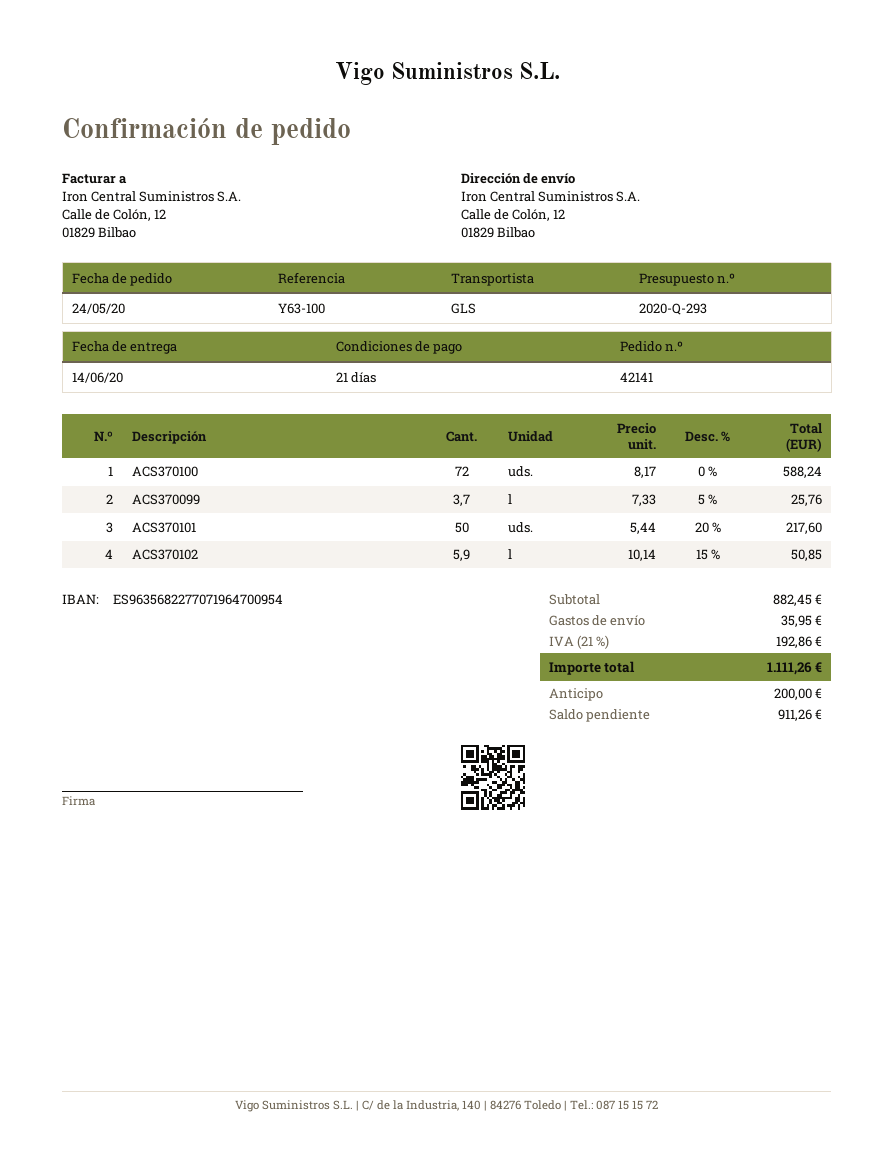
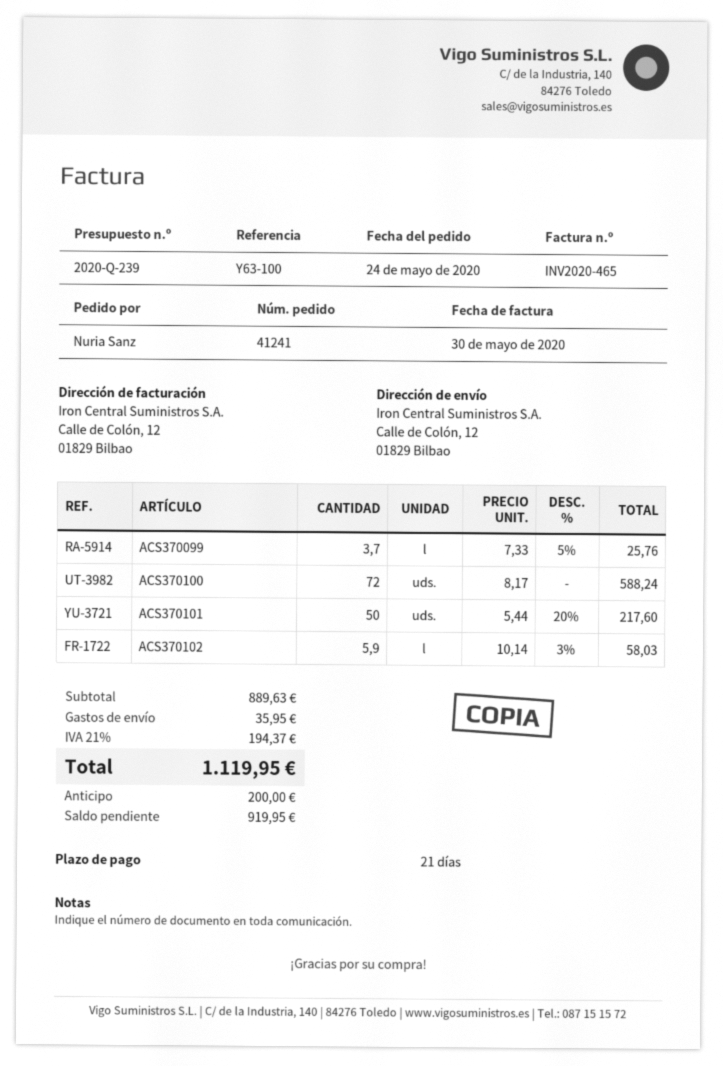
quote number: 2020-Q-293 -> 2020-Q-239
order number: 42141 -> 41241
ACS370102: 5.9 x 10.14 - 15% = 50.85 -> 5.9 x 10.14 - 3% = 58.03
subtotal: 882.45 -> 889.63
tax: 21% = 192.86 -> 21% = 194.37
total: 1111.26 -> 1119.95
balance: 911.26 -> 919.95

